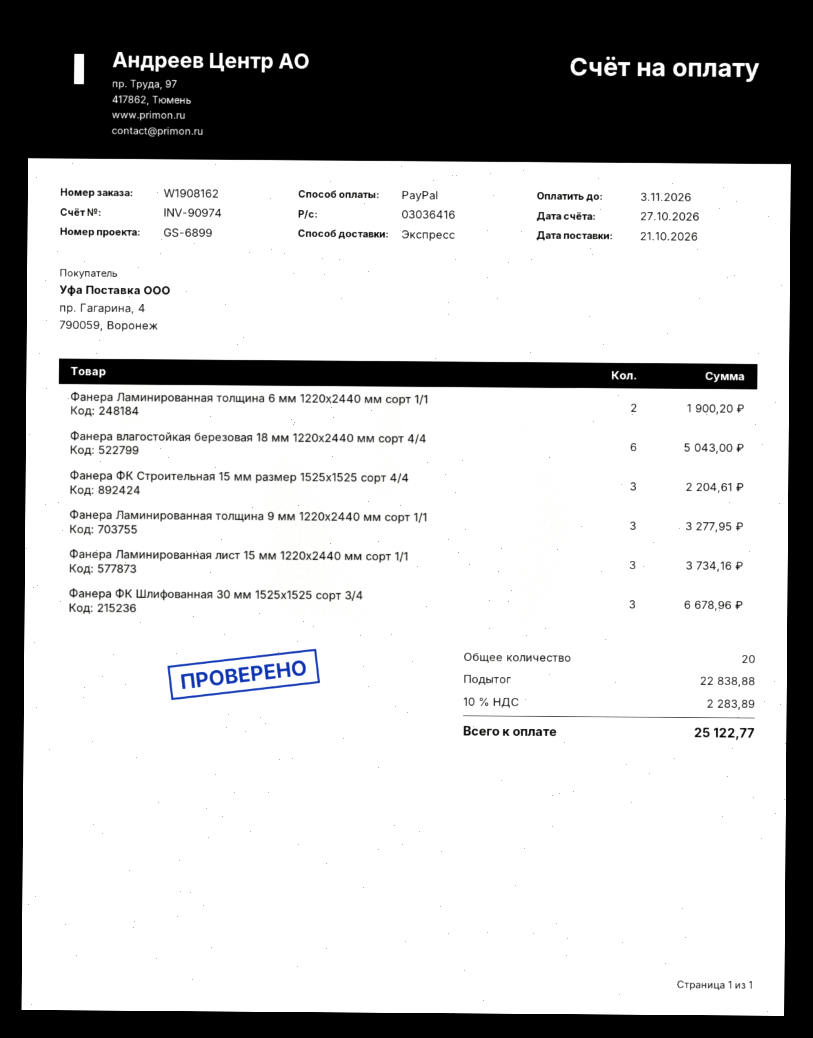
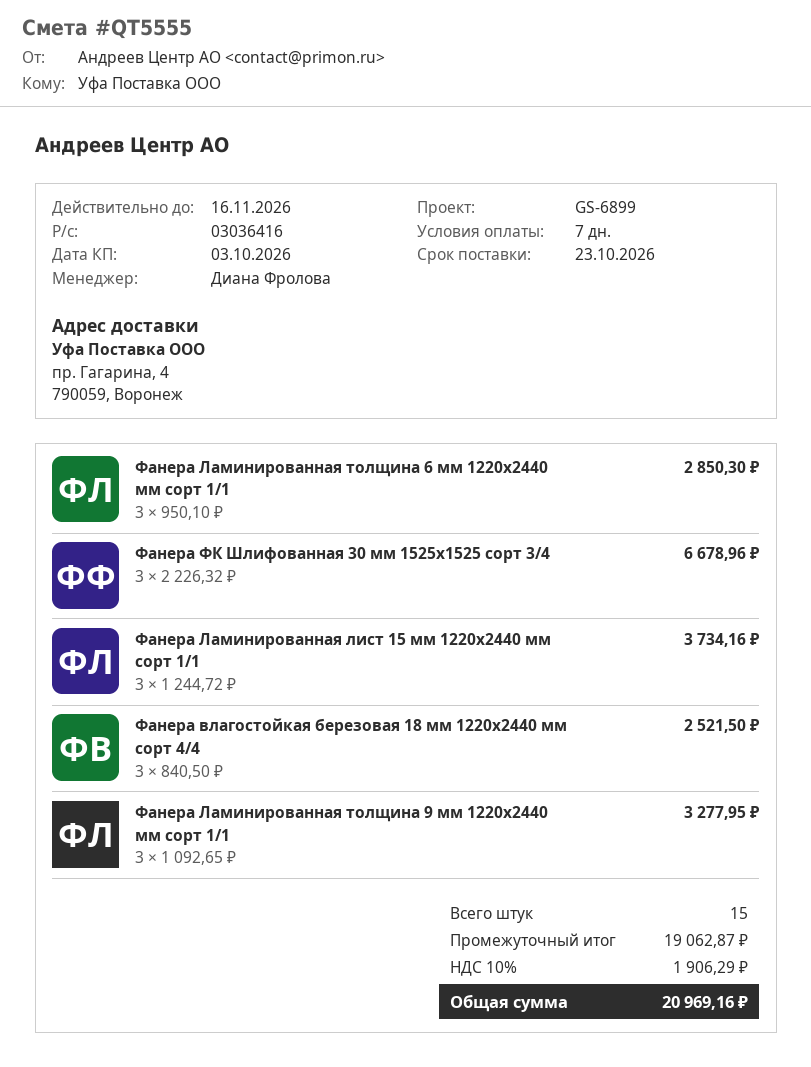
delivery date: 2026-10-21 -> 2026-10-23
Фанера Ламинированная толщина 6 мм 1220х2440 мм сорт 1/1: 2 for 1900.20 -> 3 for 2850.30
Фанера влагостойкая березовая 18 мм 1220х2440 мм сорт 4/4: 6 for 5043.00 -> 3 for 2521.50
Фанера ФК Строительная 15 мм размер 1525х1525 сорт 4/4: 3 for 2204.61 -> none
total quantity: 20 -> 15
subtotal: 22838.88 -> 19062.87
tax: 10% = 2283.89 -> 10% = 1906.29
total: 25122.77 -> 20969.16

